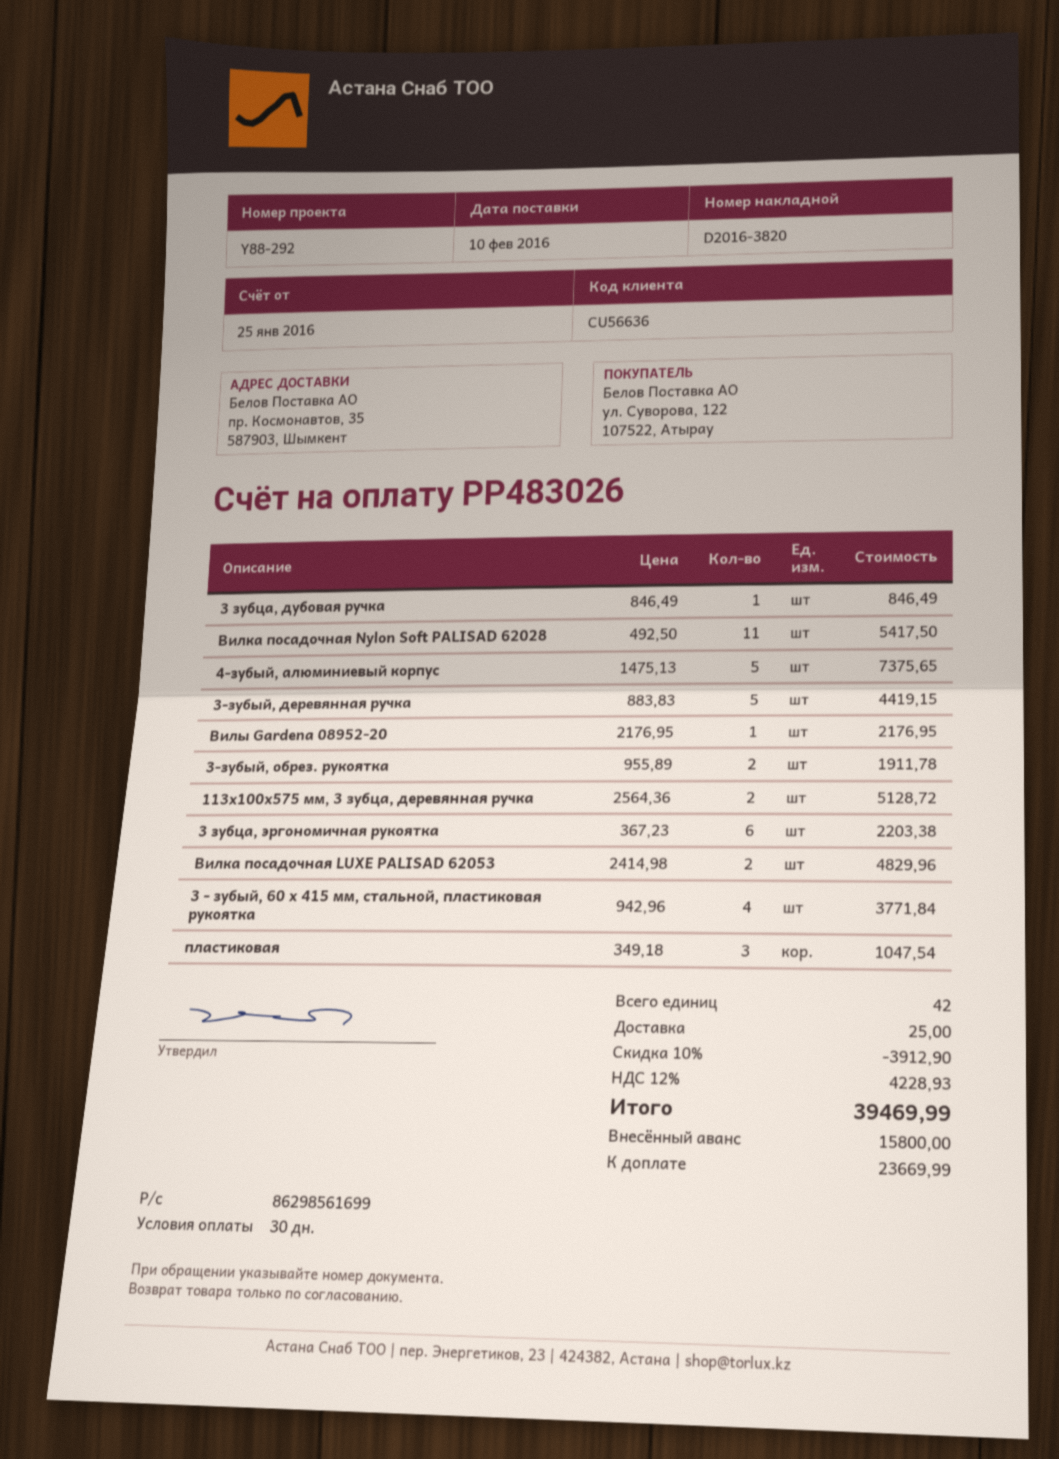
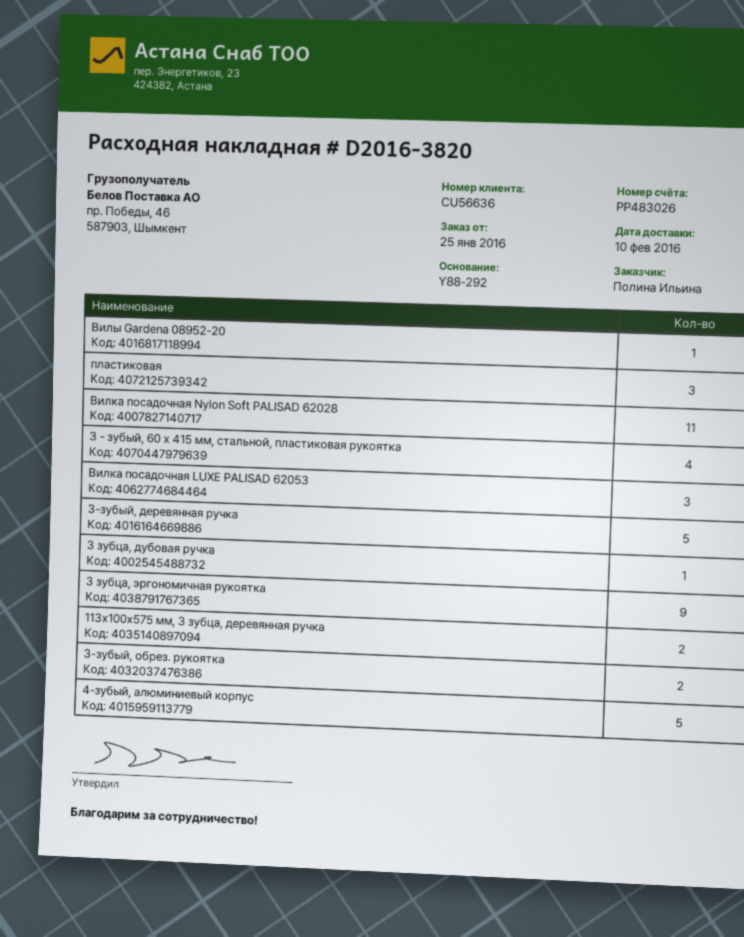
ship to: пр. Космонавтов, 35, 587903, Шымкент -> пр. Победы, 46, 587903, Шымкент
3 зубца, эргономичная рукоятка: 6 -> 9
Вилка посадочная LUXE PALISAD 62053: 2 -> 3

